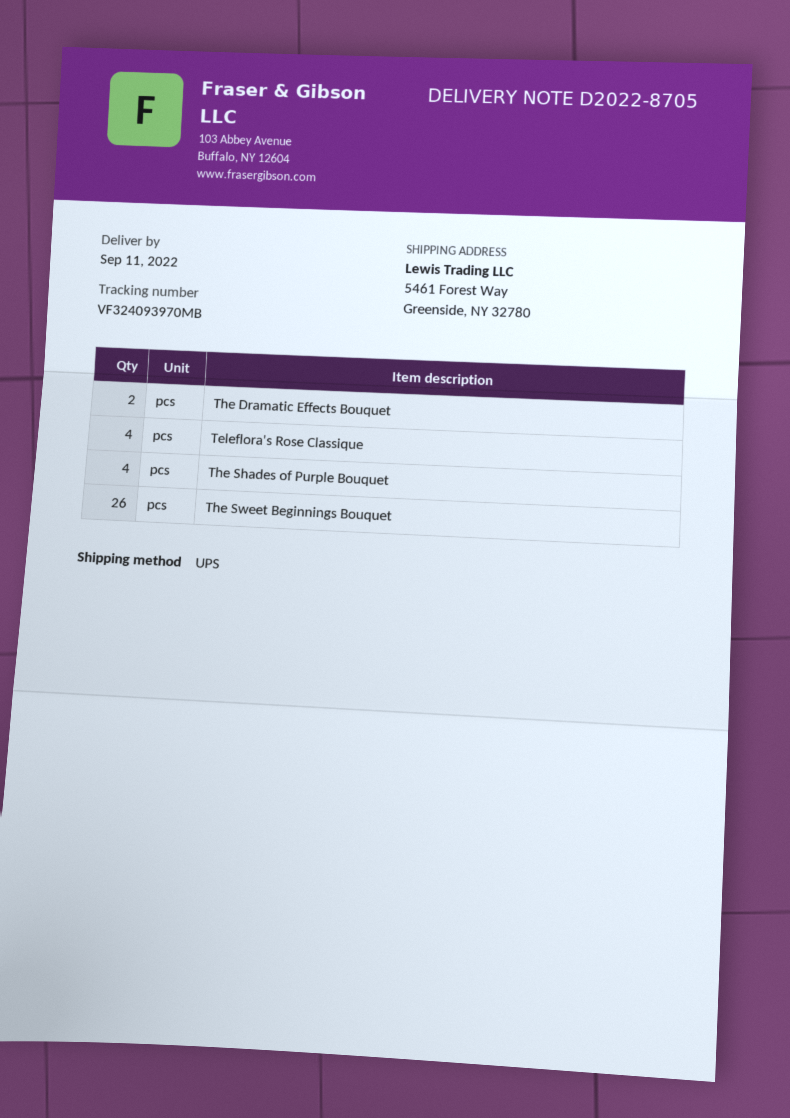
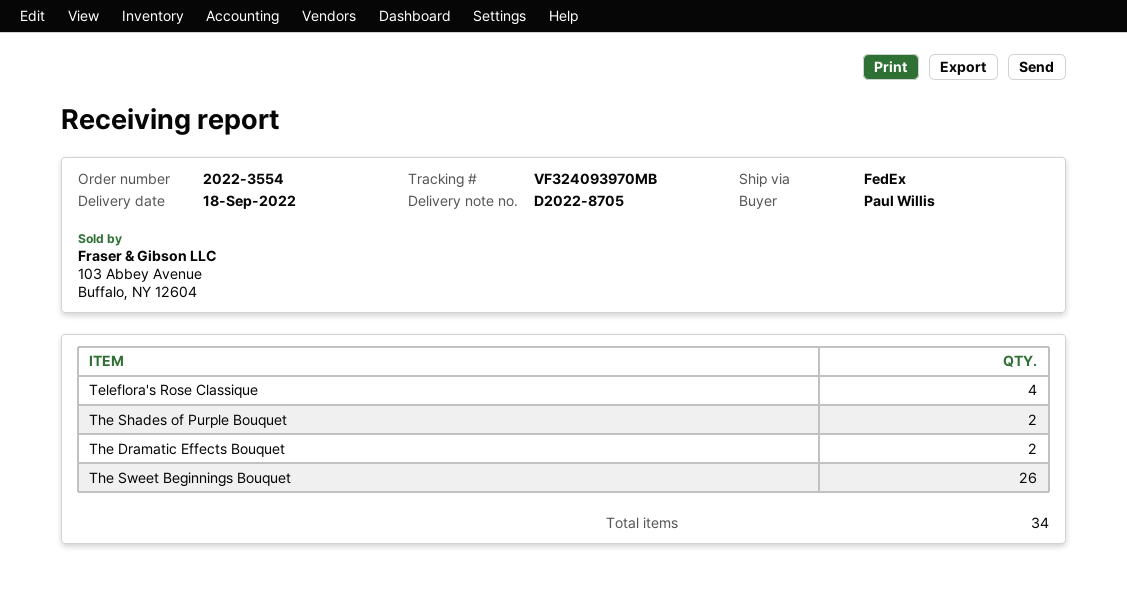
delivery date: 2022-09-11 -> 2022-09-18
shipping method: UPS -> FedEx
The Shades of Purple Bouquet: 4 -> 2

